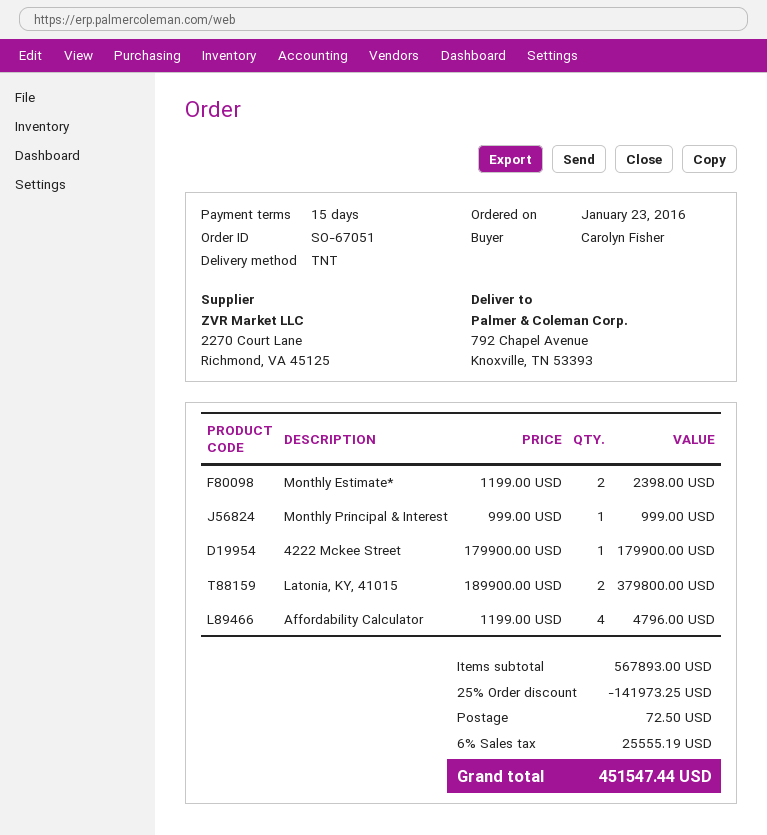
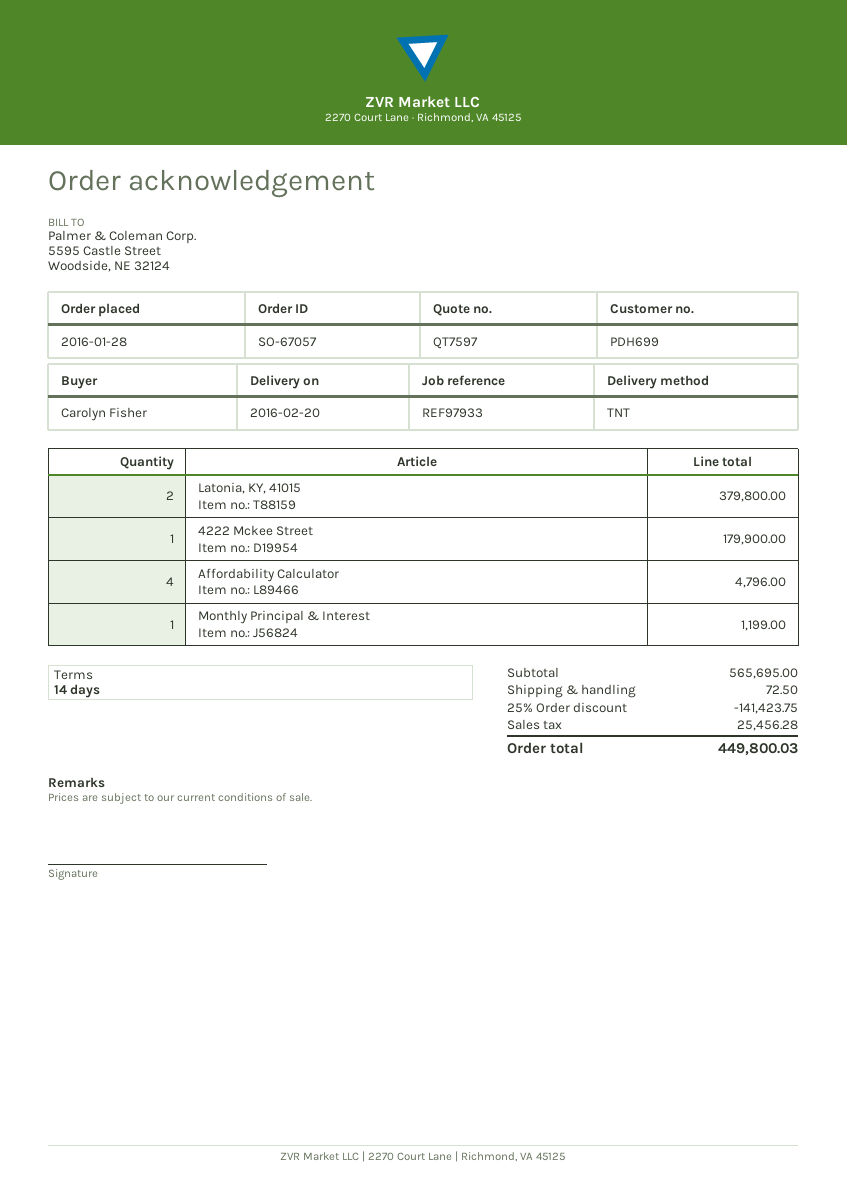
order number: SO-67051 -> SO-67057
order date: 2016-01-23 -> 2016-01-28
payment terms: 15 days -> 14 days
Monthly Estimate*: 2 for 2398.00 -> none
Monthly Principal & Interest: 1 for 999.00 -> 1 for 1199.00
subtotal: 567893.00 -> 565695.00
discount: 25% = 141973.25 -> 25% = 141423.75
tax: 25555.19 -> 25456.28
total: 451547.44 -> 449800.03

